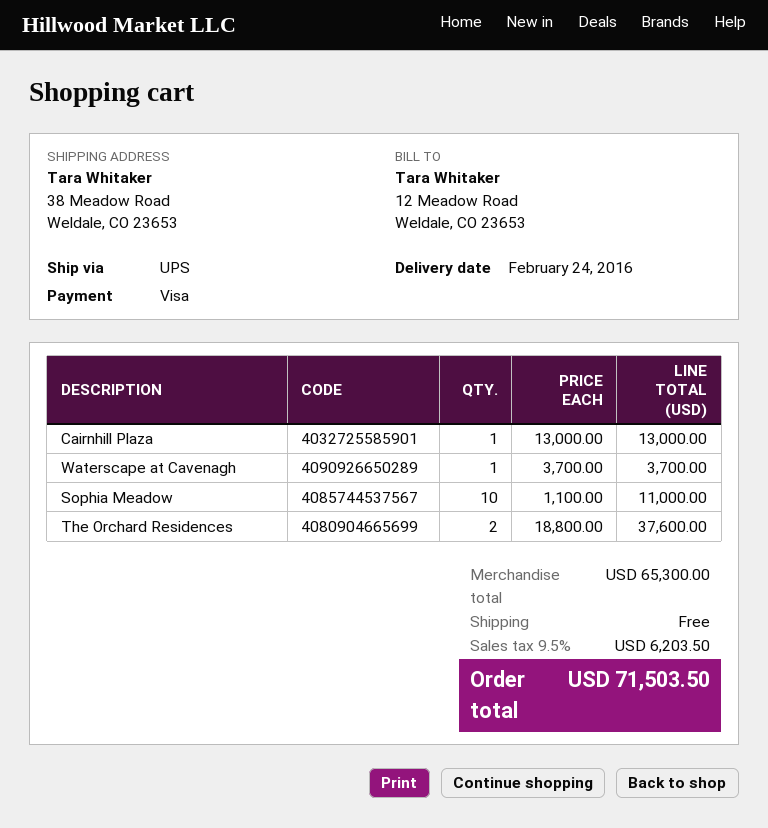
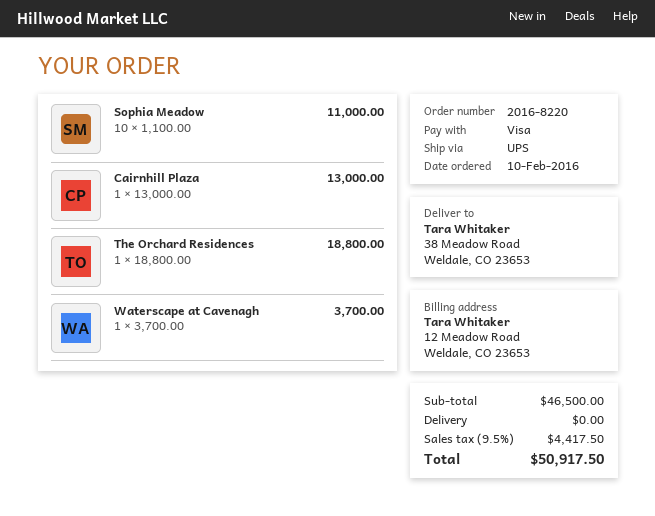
The Orchard Residences: 2 x 18800.00 = 37600.00 -> 1 x 18800.00 = 18800.00
subtotal: 65300.00 -> 46500.00
tax: 9.5% = 6203.50 -> 9.5% = 4417.50
total: 71503.50 -> 50917.50

